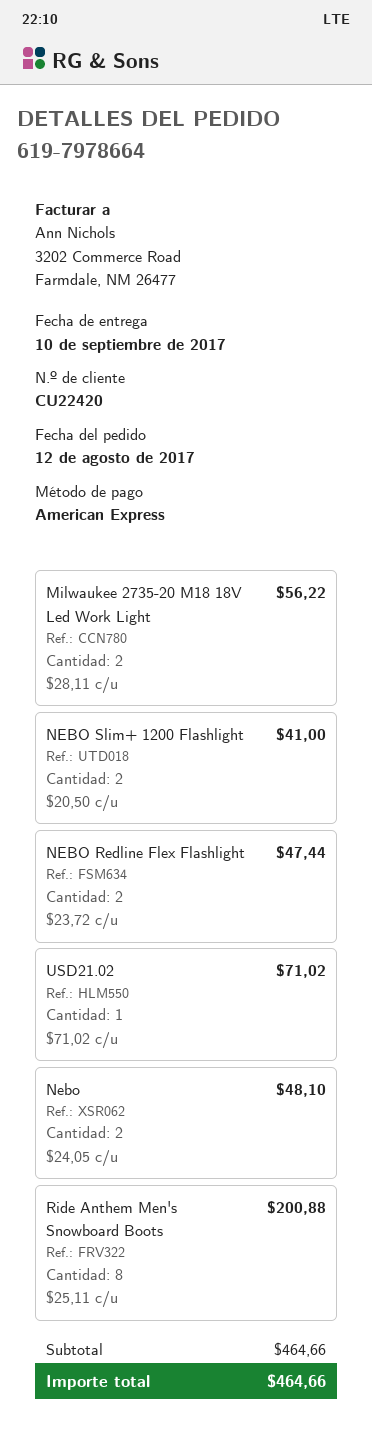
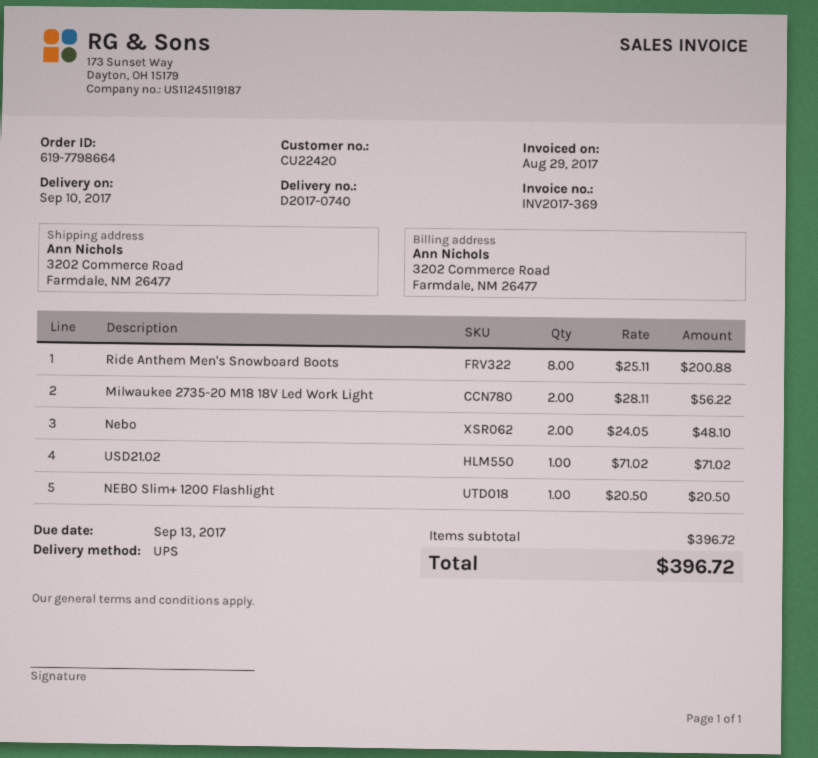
order number: 619-7978664 -> 619-7798664
NEBO Slim+ 1200 Flashlight: 2 x 20.50 = 41.00 -> 1 x 20.50 = 20.50
NEBO Redline Flex Flashlight: 2 x 23.72 = 47.44 -> none
subtotal: 464.66 -> 396.72
total: 464.66 -> 396.72

